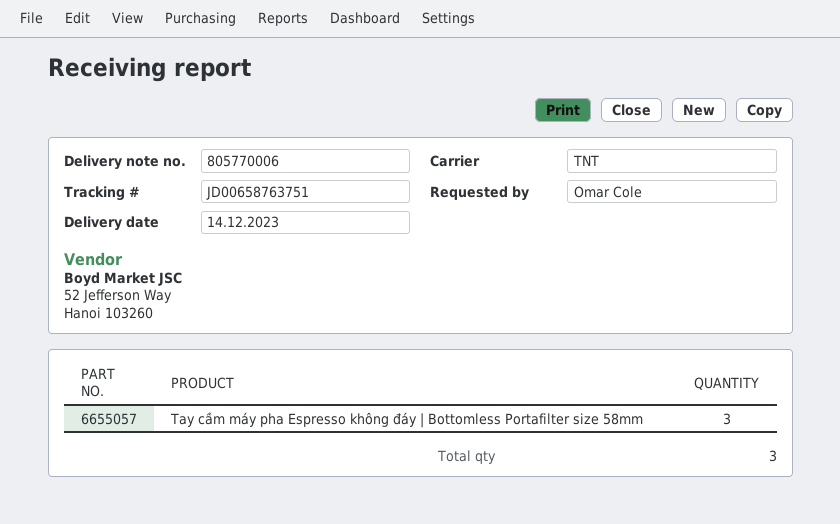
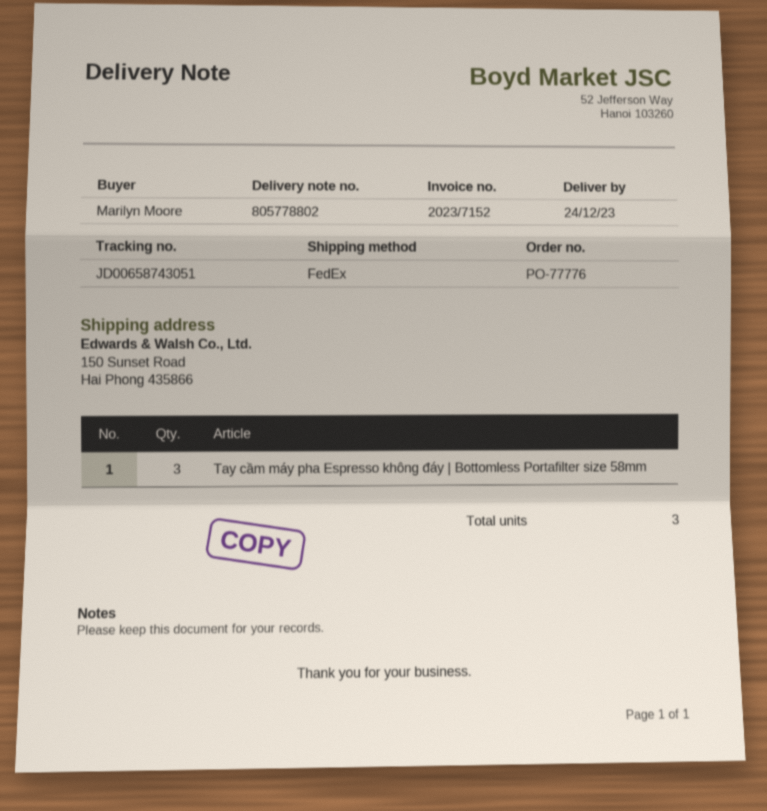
delivery note number: 805770006 -> 805778802
delivery date: 2023-12-14 -> 2023-12-24
ordered by: Omar Cole -> Marilyn Moore
shipping method: TNT -> FedEx
tracking number: JD00658763751 -> JD00658743051

